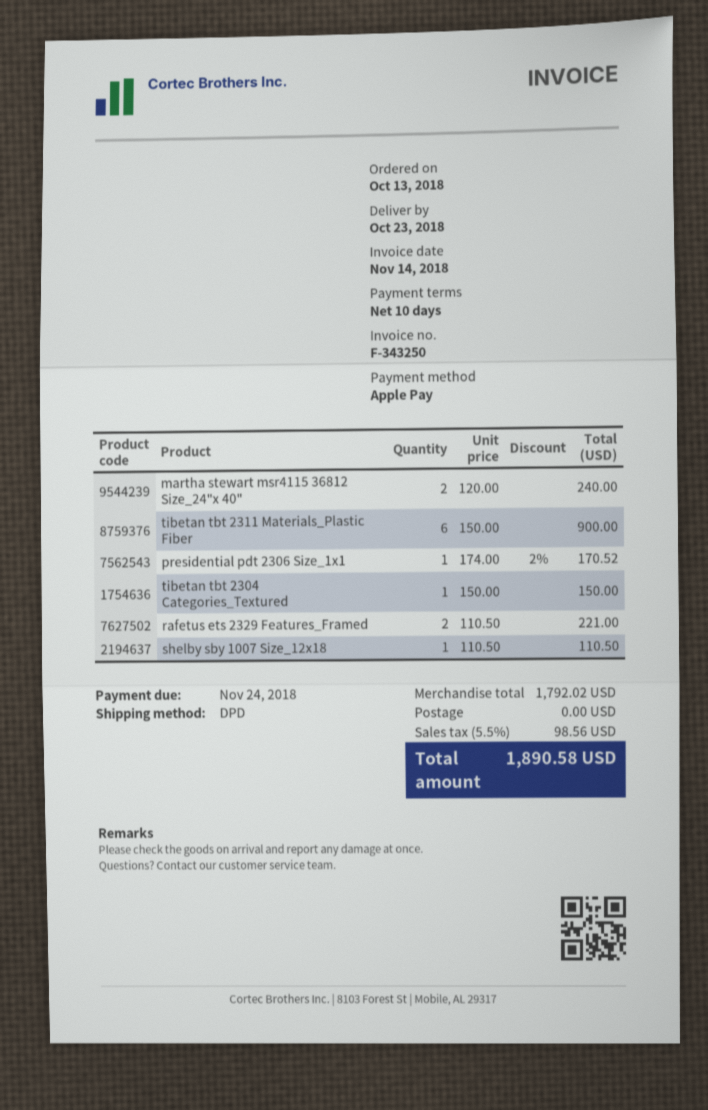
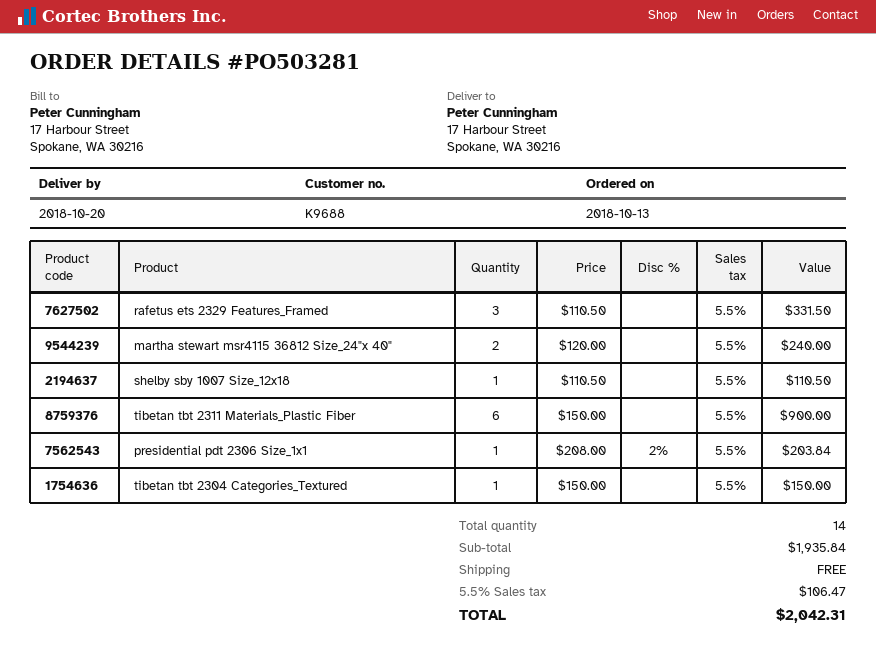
delivery date: 2018-10-23 -> 2018-10-20
presidential pdt 2306 Size_1x1: 1 x 174.00 - 2% = 170.52 -> 1 x 208.00 - 2% = 203.84
rafetus ets 2329 Features_Framed: 2 x 110.50 = 221.00 -> 3 x 110.50 = 331.50
subtotal: 1792.02 -> 1935.84
tax: 5.5% = 98.56 -> 5.5% = 106.47
total: 1890.58 -> 2042.31

